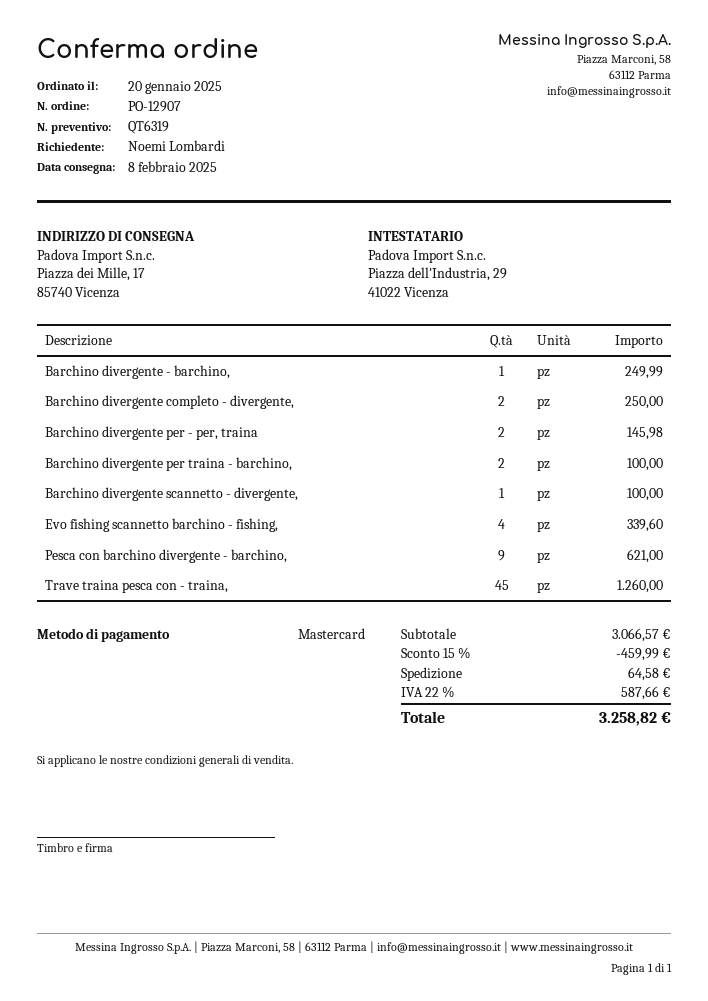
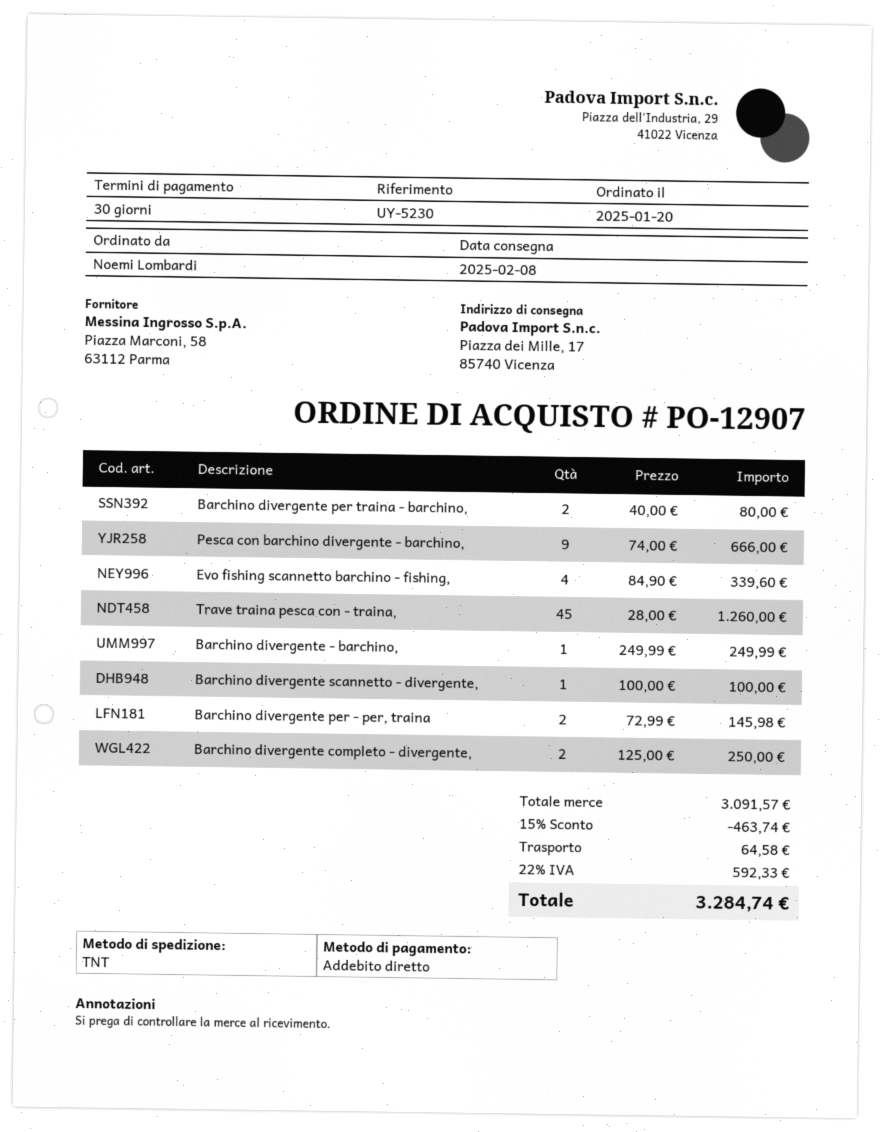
payment method: Mastercard -> direct debit
Barchino divergente per traina - barchino,: 2 for 100.00 -> 2 for 80.00
Pesca con barchino divergente - barchino,: 9 for 621.00 -> 9 for 666.00
subtotal: 3066.57 -> 3091.57
discount: 15% = 459.99 -> 15% = 463.74
tax: 22% = 587.66 -> 22% = 592.33
total: 3258.82 -> 3284.74

